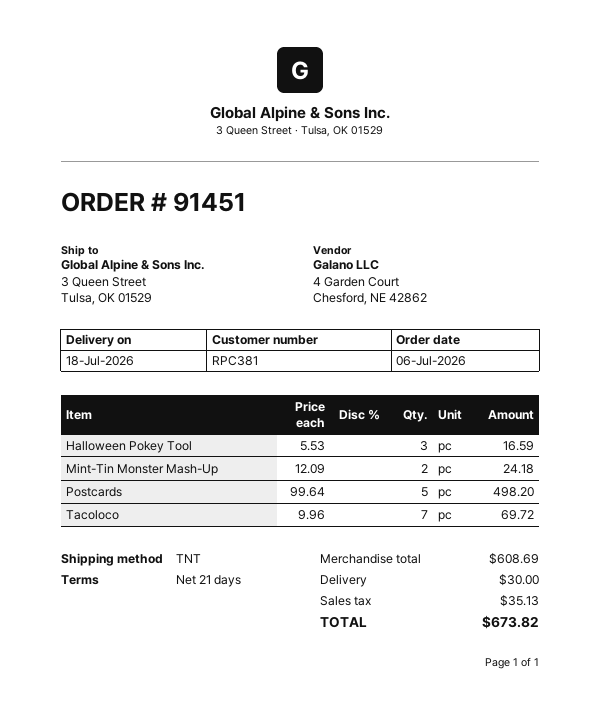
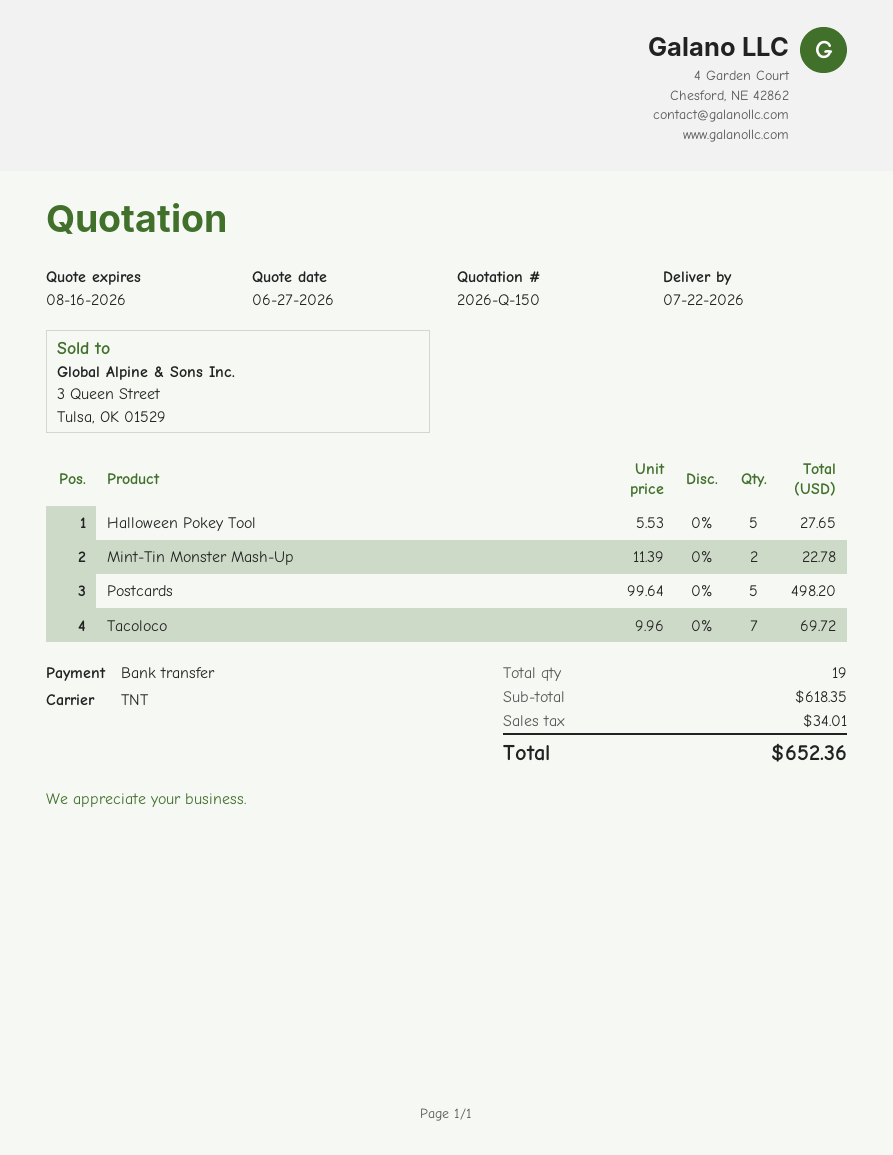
delivery date: 2026-07-18 -> 2026-07-22
Halloween Pokey Tool: 3 x 5.53 = 16.59 -> 5 x 5.53 = 27.65
Mint-Tin Monster Mash-Up: 2 x 12.09 = 24.18 -> 2 x 11.39 = 22.78
subtotal: 608.69 -> 618.35
shipping: 30.00 -> none
tax: 35.13 -> 34.01
total: 673.82 -> 652.36

